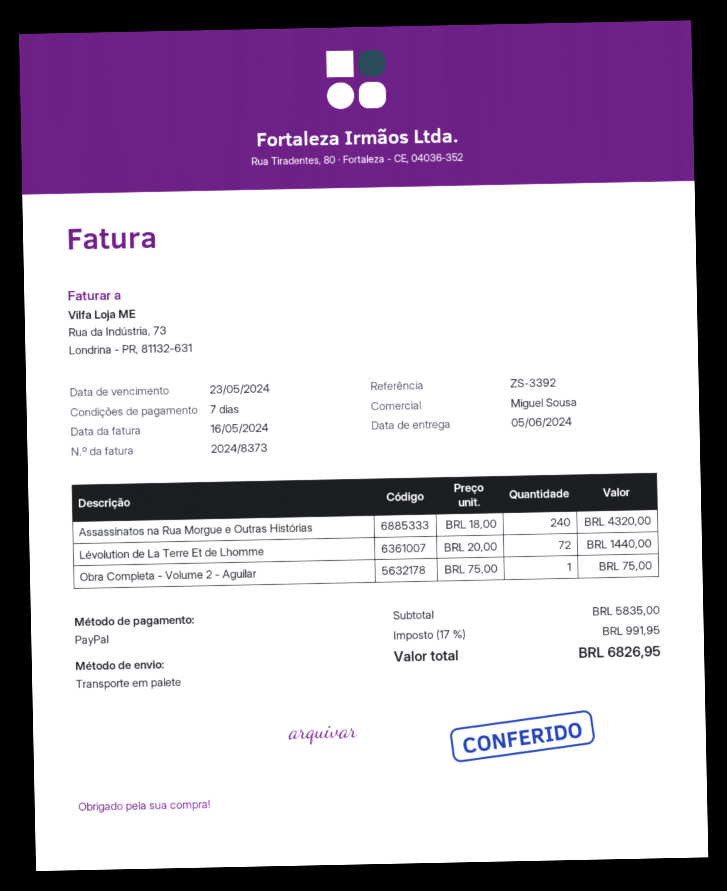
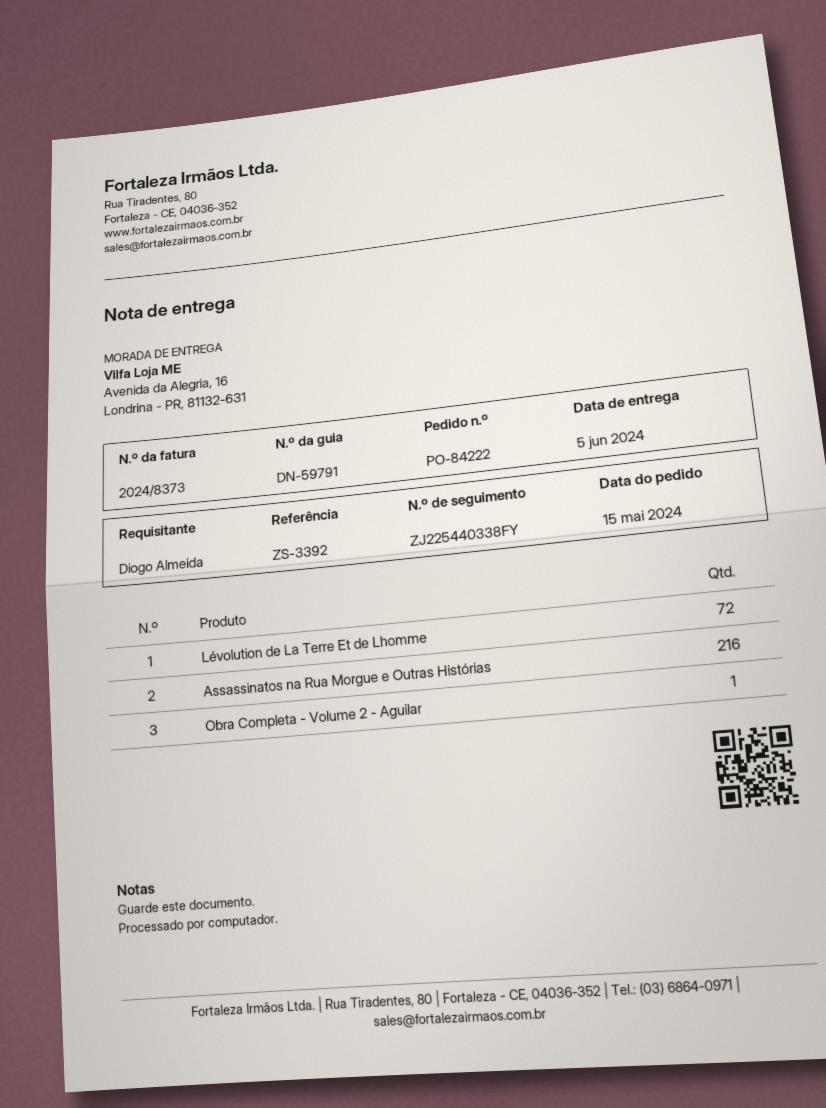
Assassinatos na Rua Morgue e Outras Histórias: 240 -> 216

